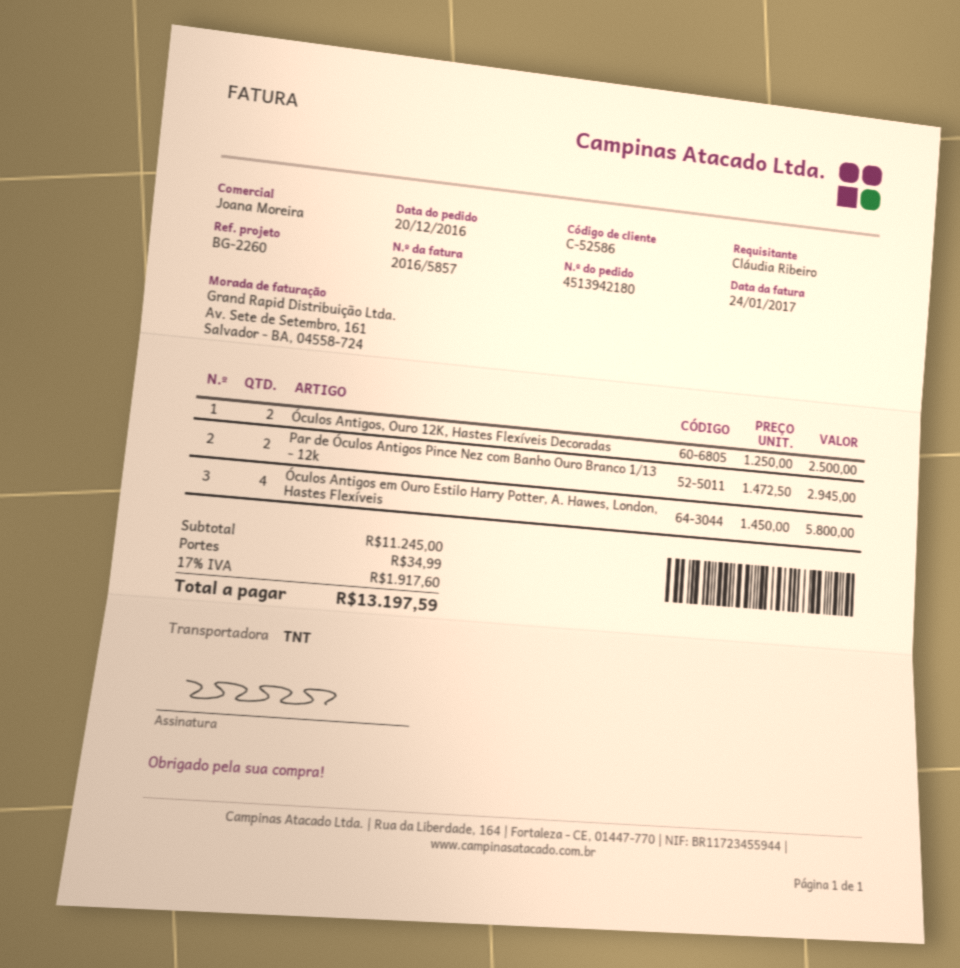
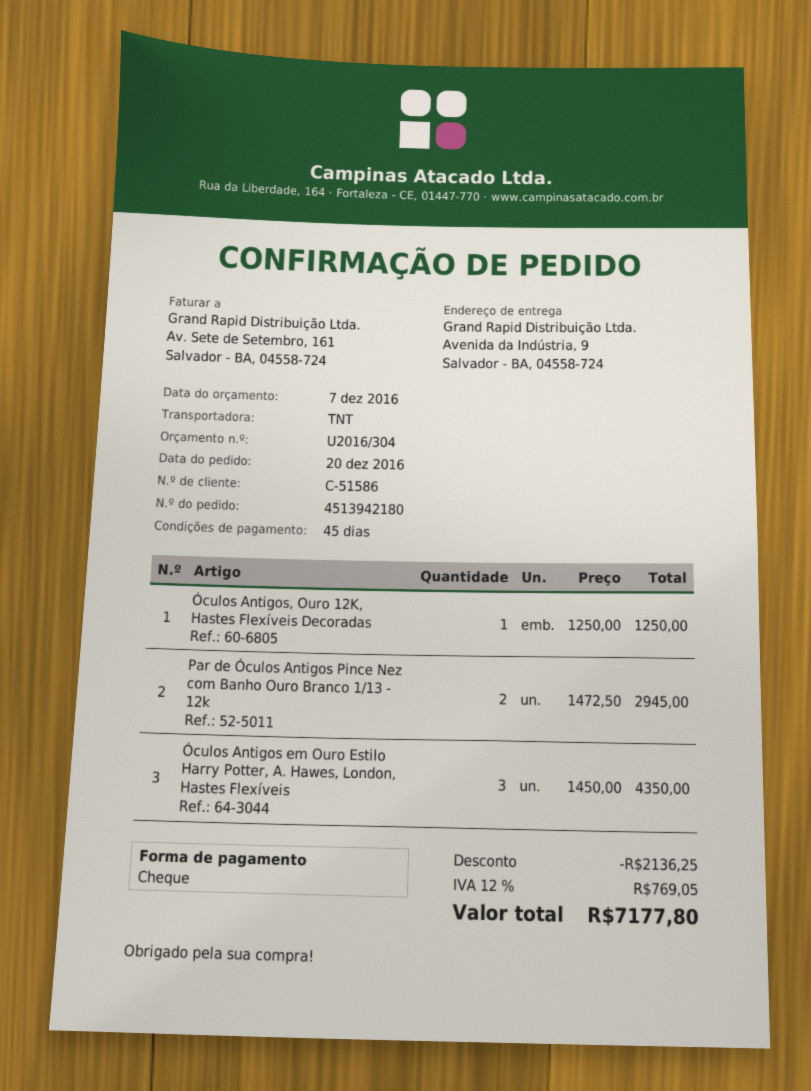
customer number: C-52586 -> C-51586
Óculos Antigos, Ouro 12K, Hastes Flexíveis Decoradas: 2 x 1250.00 = 2500.00 -> 1 x 1250.00 = 1250.00
Óculos Antigos em Ouro Estilo Harry Potter, A. Hawes, London, Hastes Flexíveis: 4 x 1450.00 = 5800.00 -> 3 x 1450.00 = 4350.00
discount: none -> 2136.25
shipping: 34.99 -> none
tax: 17% = 1917.60 -> 12% = 769.05
total: 13197.59 -> 7177.80

